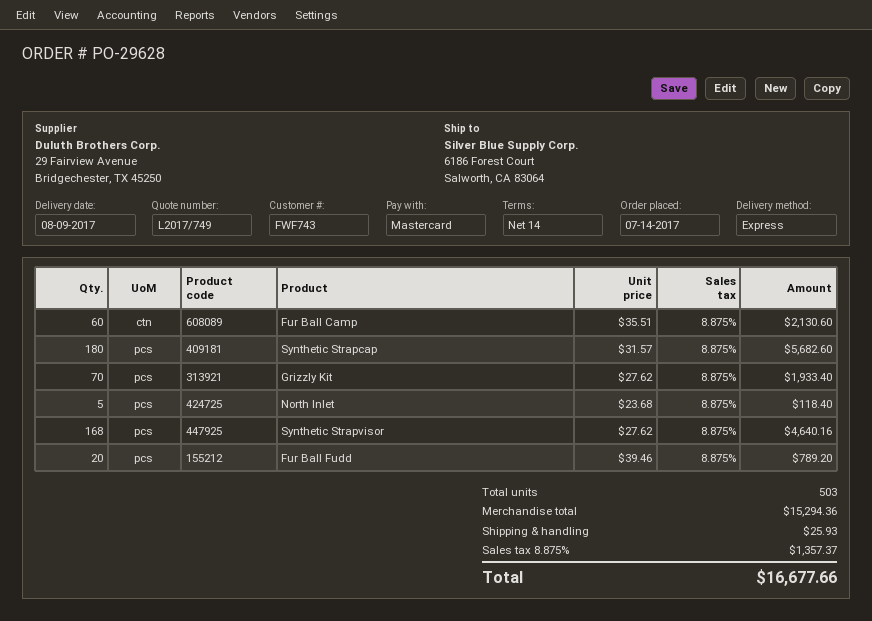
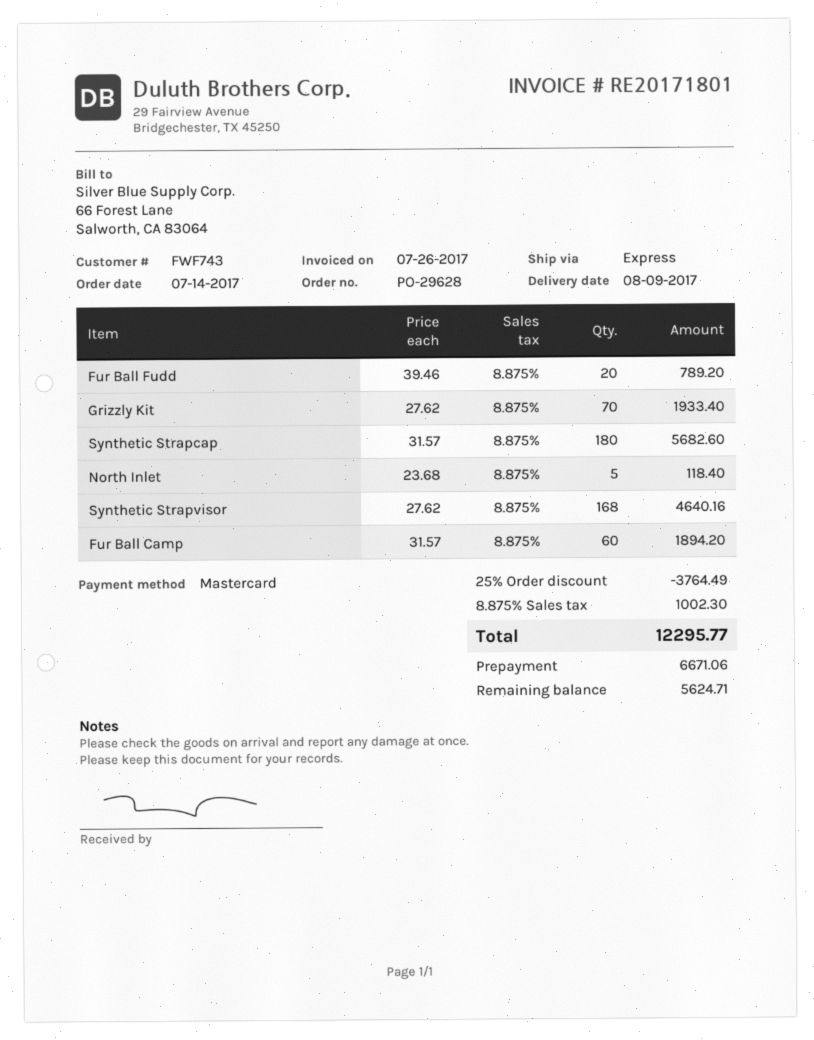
Fur Ball Camp: 60 x 35.51 = 2130.60 -> 60 x 31.57 = 1894.20
discount: none -> 25% = 3764.49
shipping: 25.93 -> none
tax: 8.875% = 1357.37 -> 8.875% = 1002.30
total: 16677.66 -> 12295.77

